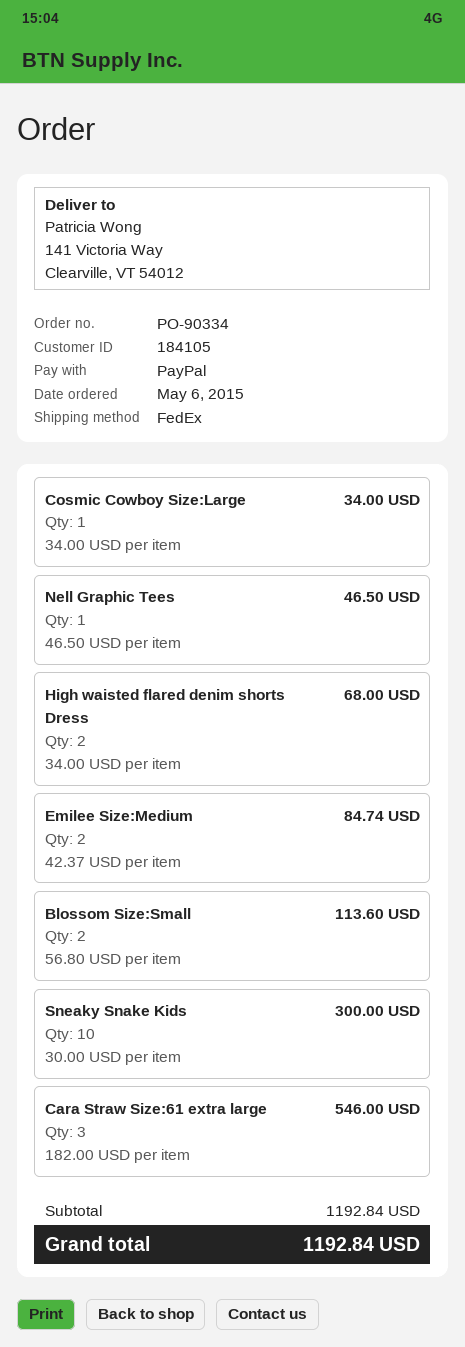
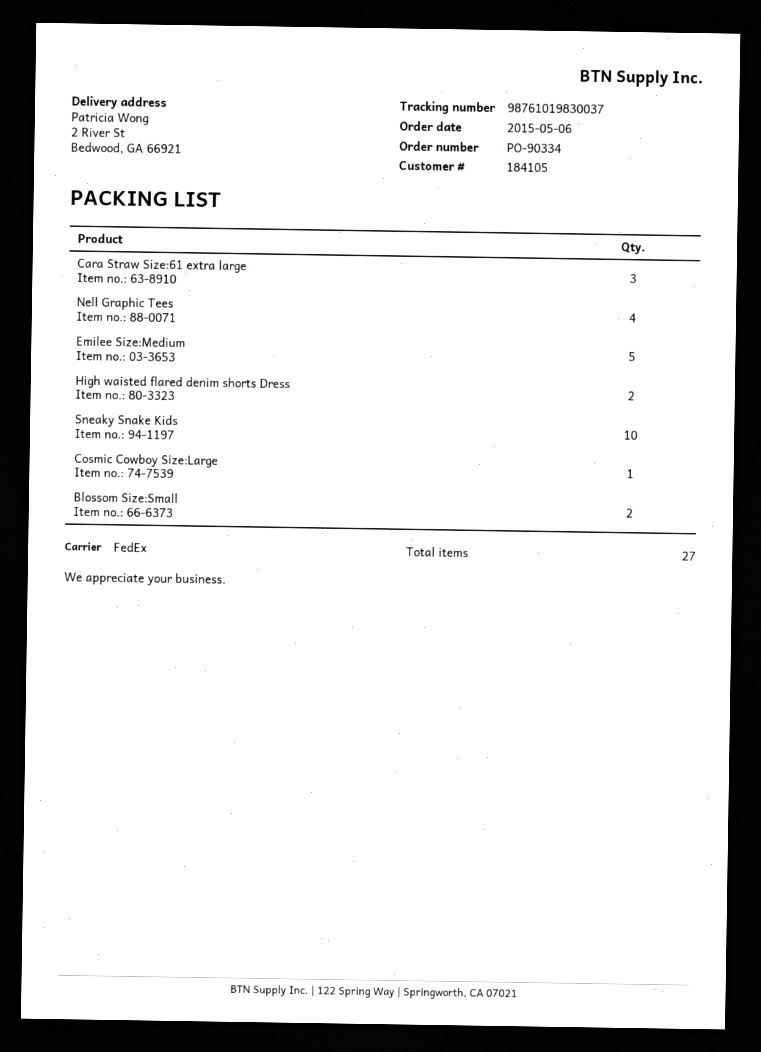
ship to: 141 Victoria Way, Clearville, VT 54012 -> 2 River St, Bedwood, GA 66921
Nell Graphic Tees: 1 -> 4
Emilee Size:Medium: 2 -> 5

